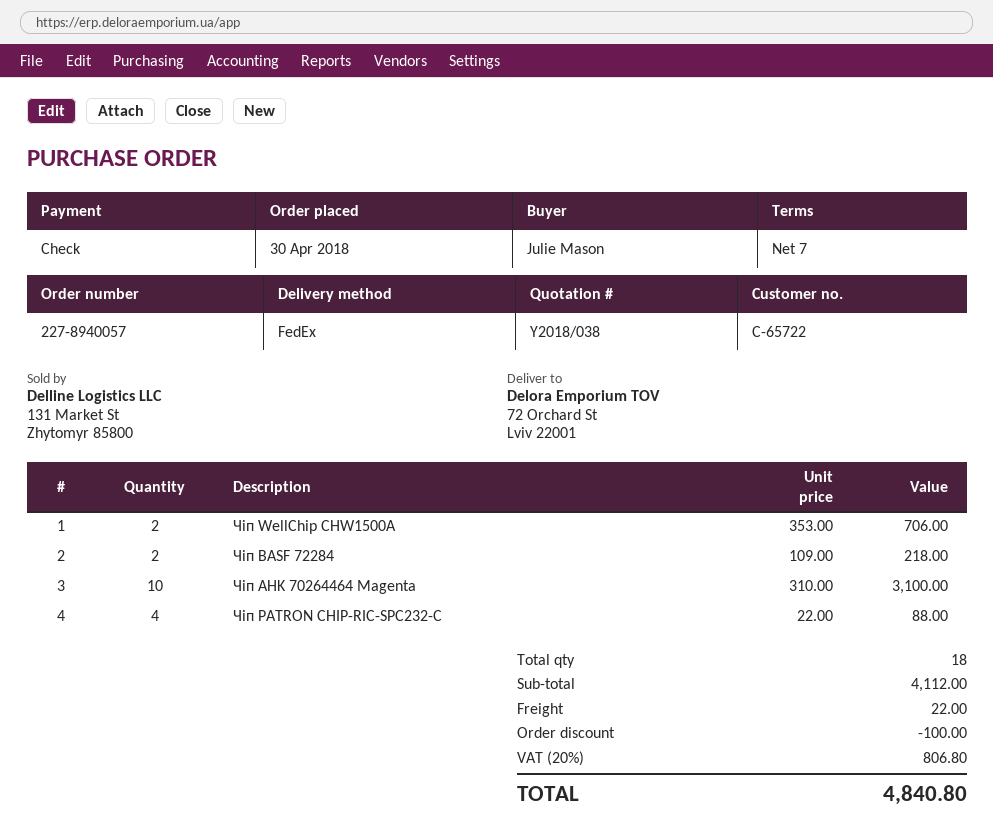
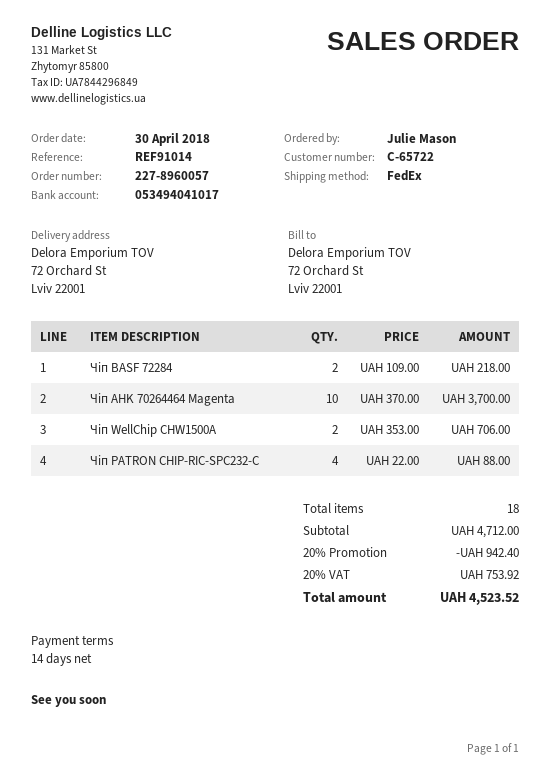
order number: 227-8940057 -> 227-8960057
payment terms: 7 days -> 14 days
Чіп AHK 70264464 Magenta: 10 x 310.00 = 3100.00 -> 10 x 370.00 = 3700.00
subtotal: 4112.00 -> 4712.00
discount: 100.00 -> 942.40
shipping: 22.00 -> none
tax: 20% = 806.80 -> 20% = 753.92
total: 4840.80 -> 4523.52

